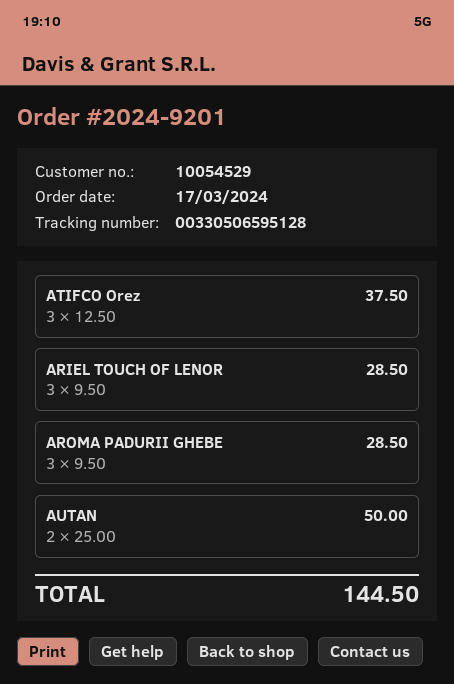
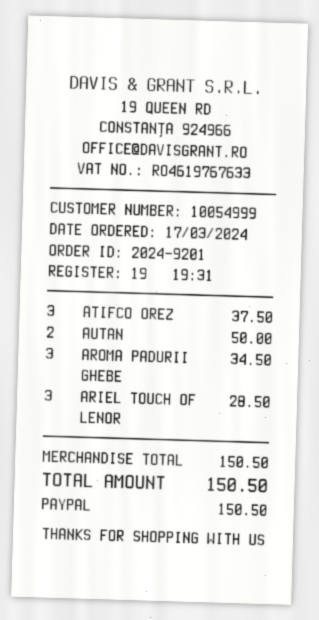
customer number: 10054529 -> 10054999
AROMA PADURII GHEBE: 3 for 28.50 -> 3 for 34.50
total: 144.50 -> 150.50

